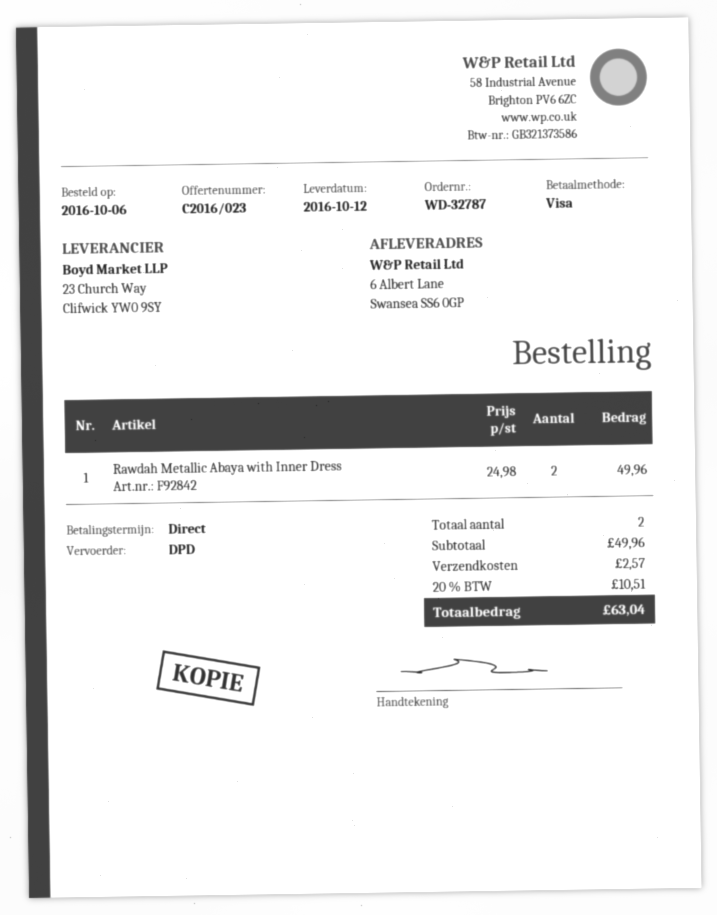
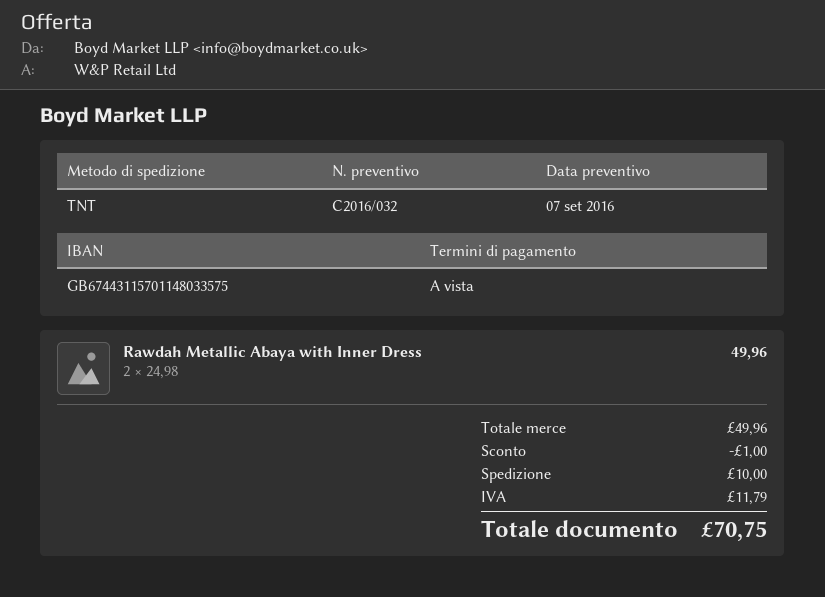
quote number: C2016/023 -> C2016/032
shipping method: DPD -> TNT
discount: none -> 1.00
shipping: 2.57 -> 10.00
tax: 10.51 -> 11.79
total: 63.04 -> 70.75

